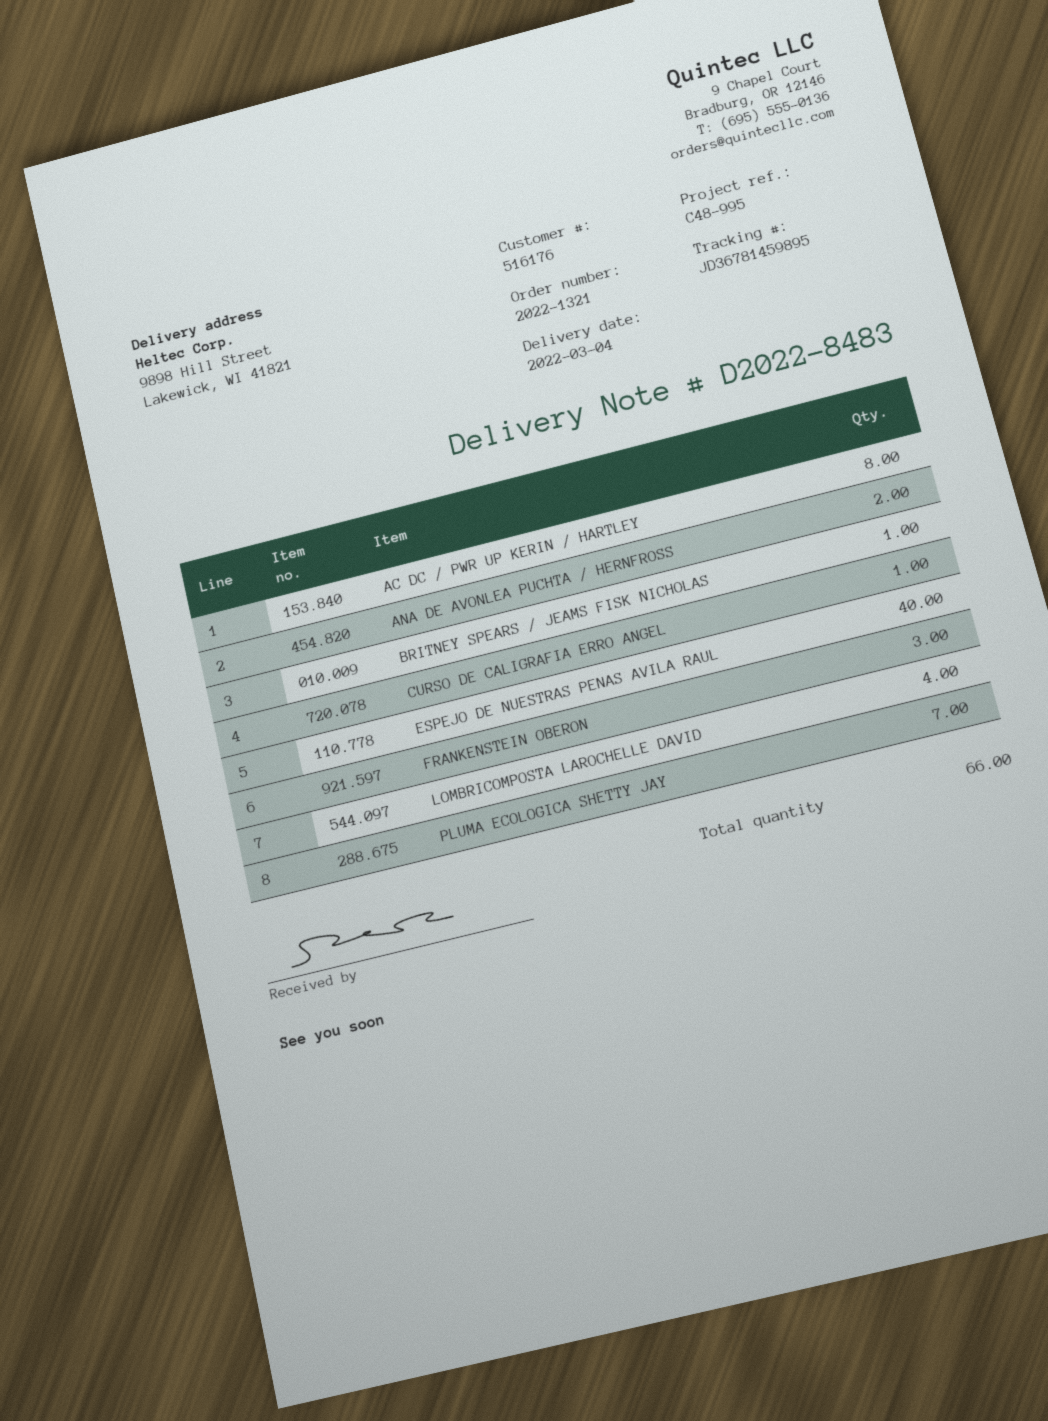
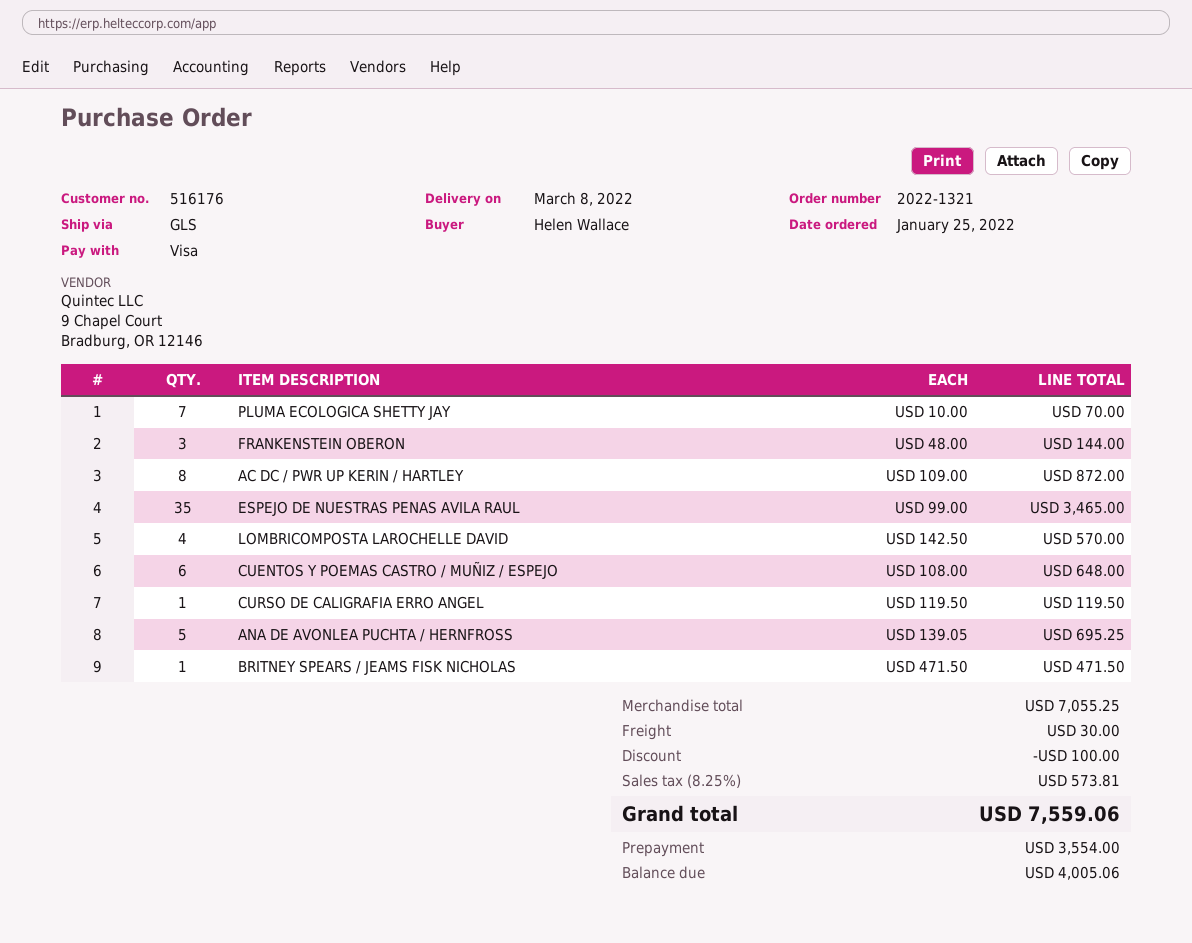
delivery date: 2022-03-04 -> 2022-03-08
ANA DE AVONLEA PUCHTA / HERNFROSS: 2 -> 5
ESPEJO DE NUESTRAS PENAS AVILA RAUL: 40 -> 35
CUENTOS Y POEMAS CASTRO / MUÑIZ / ESPEJO: none -> 6

